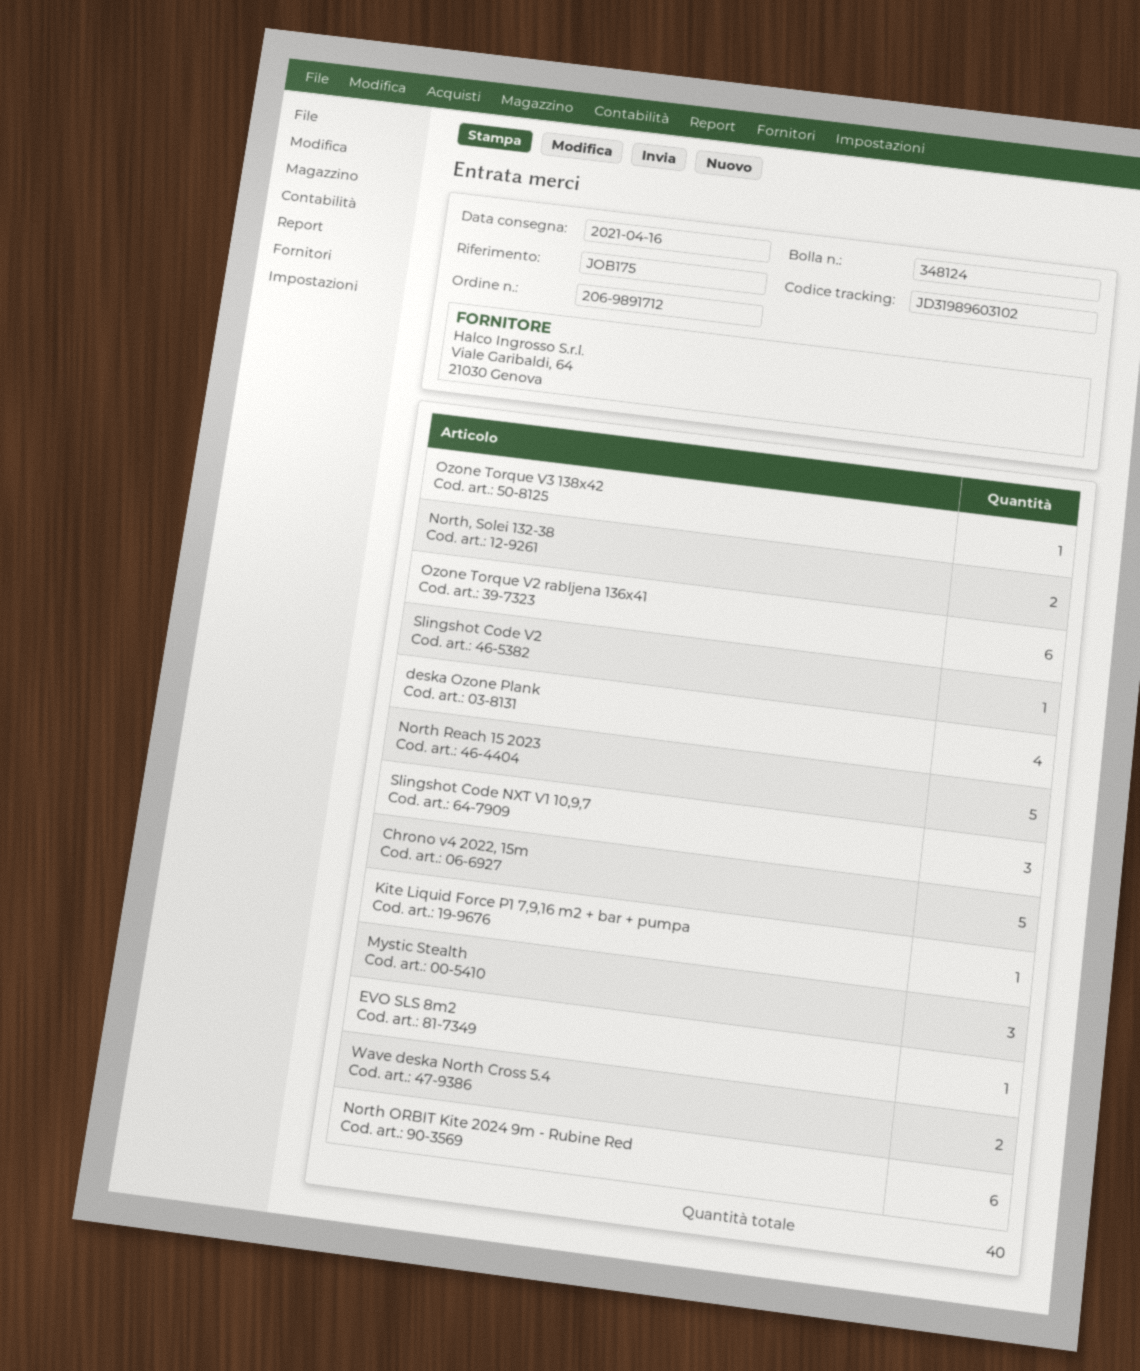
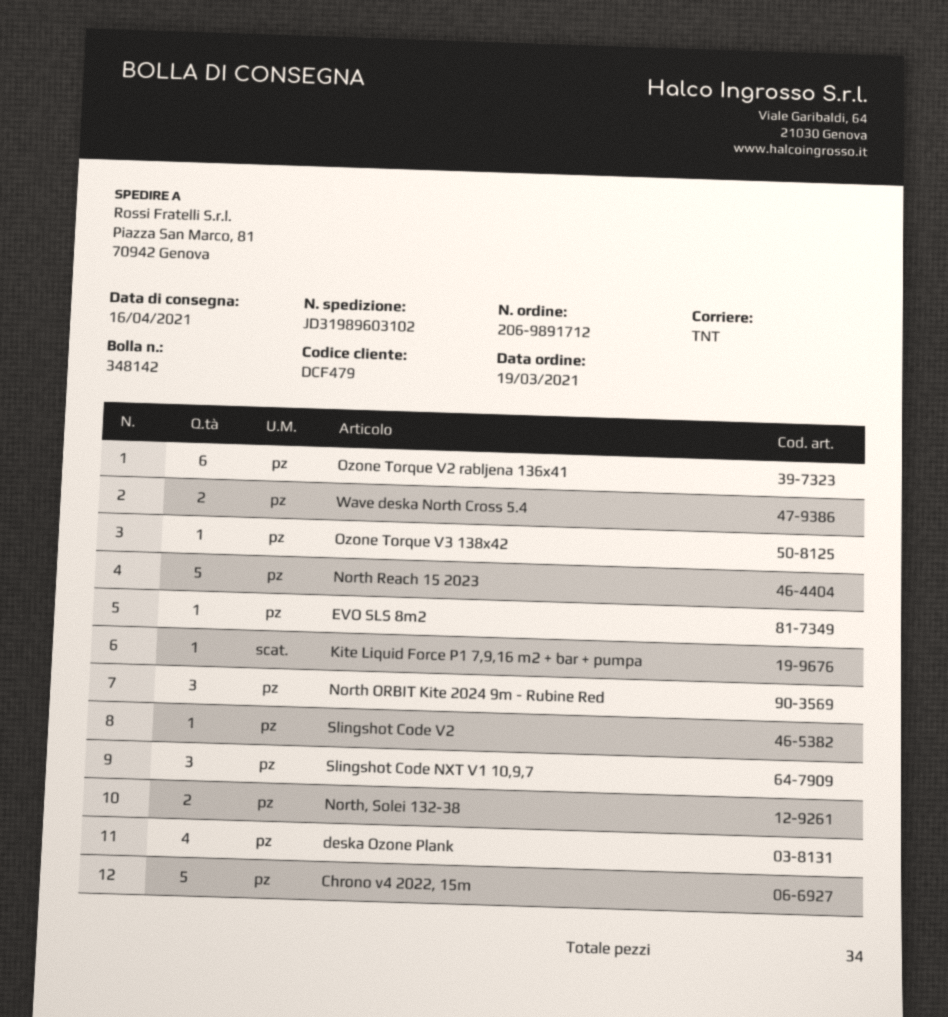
delivery note number: 348124 -> 348142
Mystic Stealth: 3 -> none
North ORBIT Kite 2024 9m - Rubine Red: 6 -> 3
total quantity: 40 -> 34

